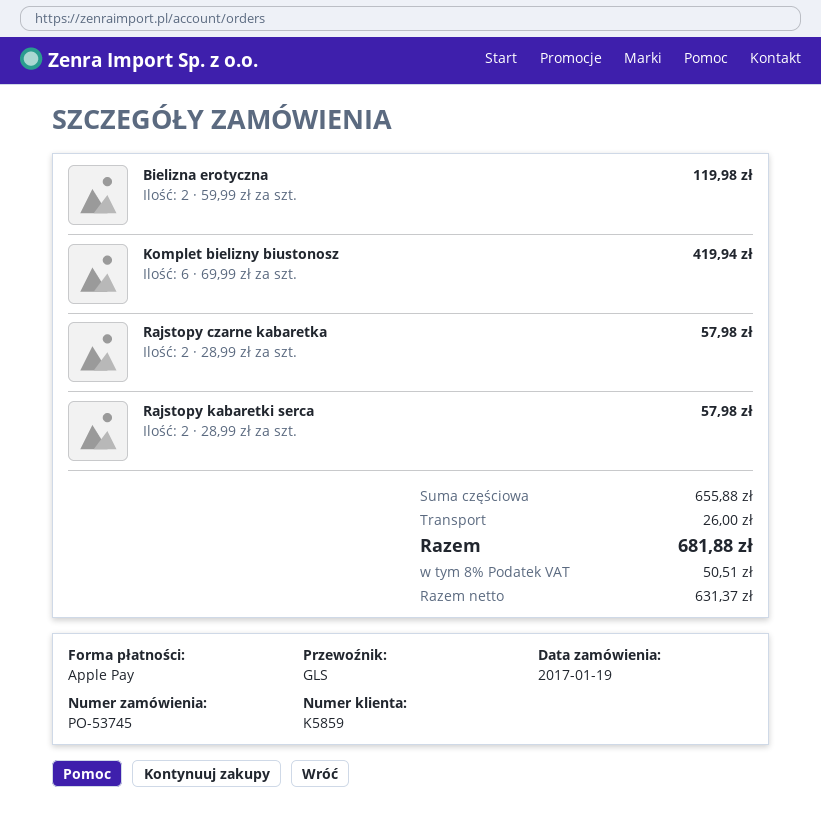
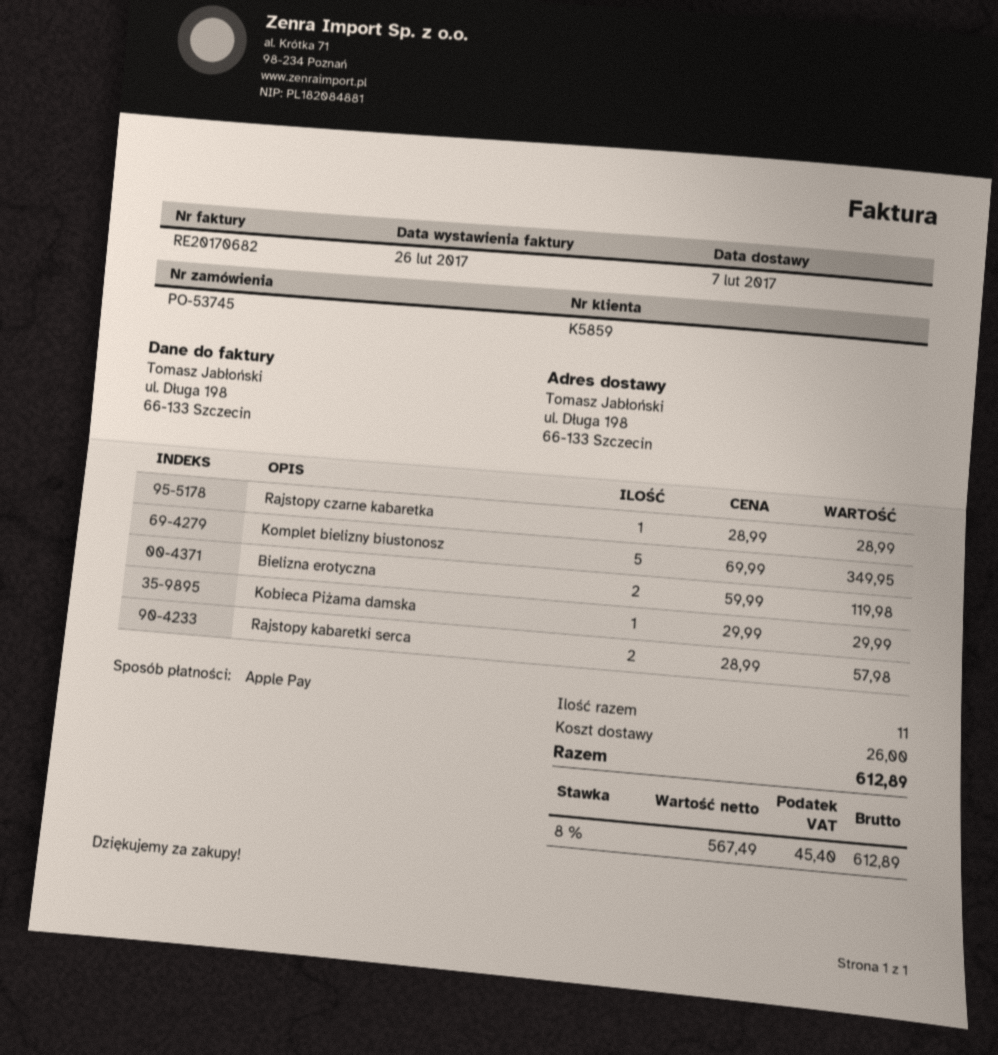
Komplet bielizny biustonosz: 6 x 69.99 = 419.94 -> 5 x 69.99 = 349.95
Rajstopy czarne kabaretka: 2 x 28.99 = 57.98 -> 1 x 28.99 = 28.99
Kobieca Piżama damska: none -> 1 x 29.99 = 29.99
net: 631.37 -> 567.49
tax: 8% = 50.51 -> 8% = 45.40
total: 681.88 -> 612.89

